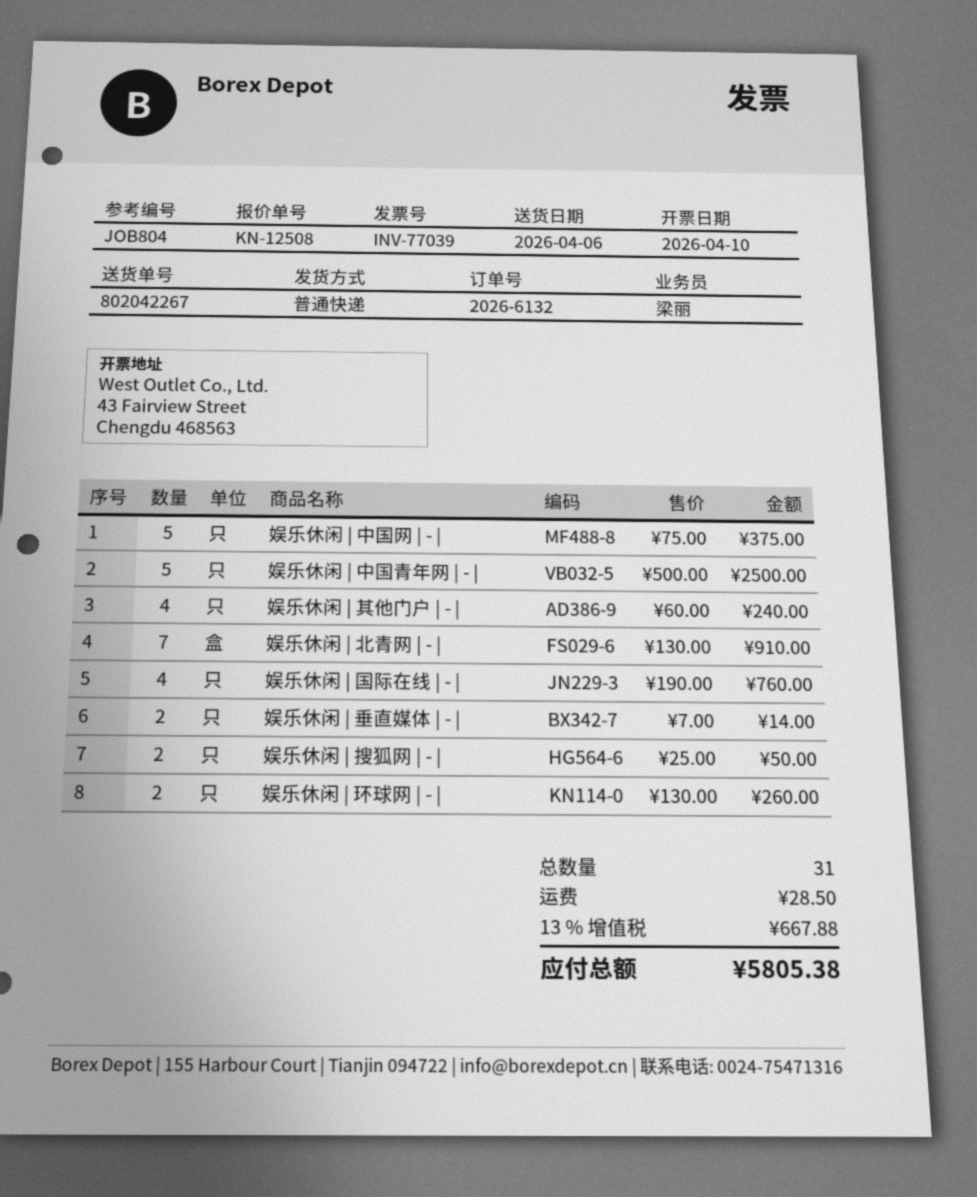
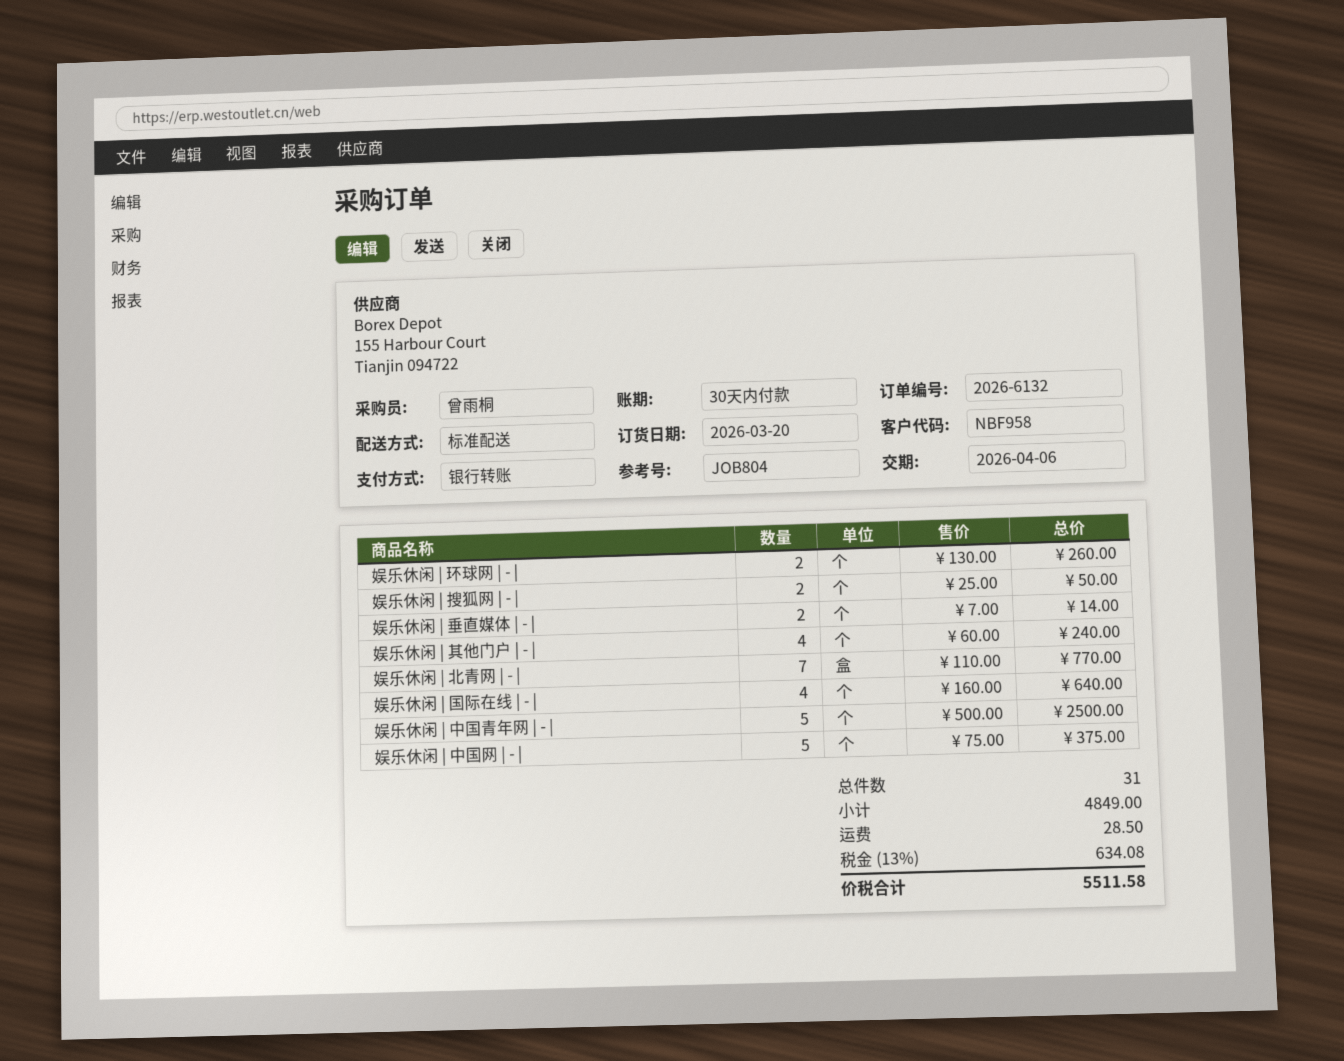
娱乐休闲 | 北青网 | - |: 7 x 130.00 = 910.00 -> 7 x 110.00 = 770.00
娱乐休闲 | 国际在线 | - |: 4 x 190.00 = 760.00 -> 4 x 160.00 = 640.00
tax: 13% = 667.88 -> 13% = 634.08
total: 5805.38 -> 5511.58

